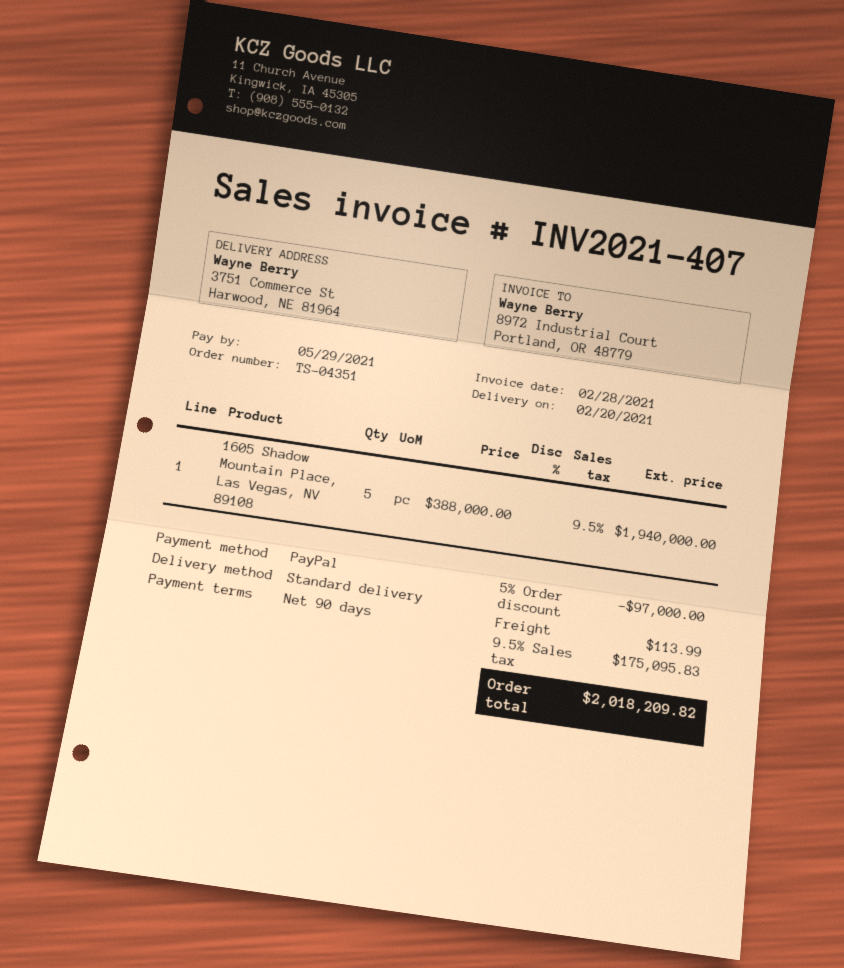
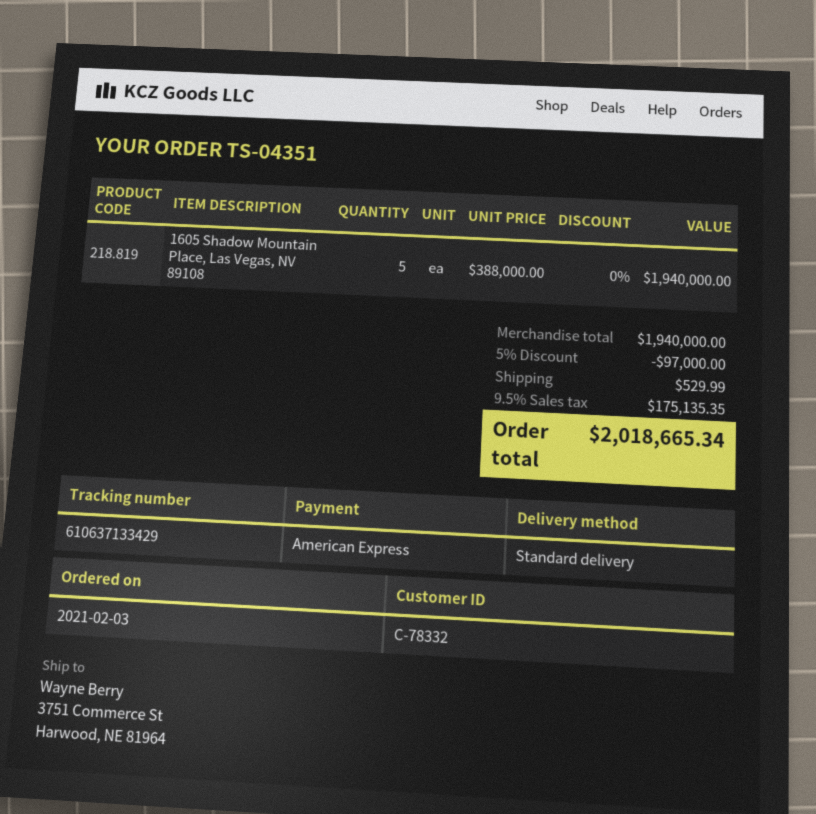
payment method: PayPal -> American Express
shipping: 113.99 -> 529.99
tax: 9.5% = 175095.83 -> 9.5% = 175135.35
total: 2018209.82 -> 2018665.34

